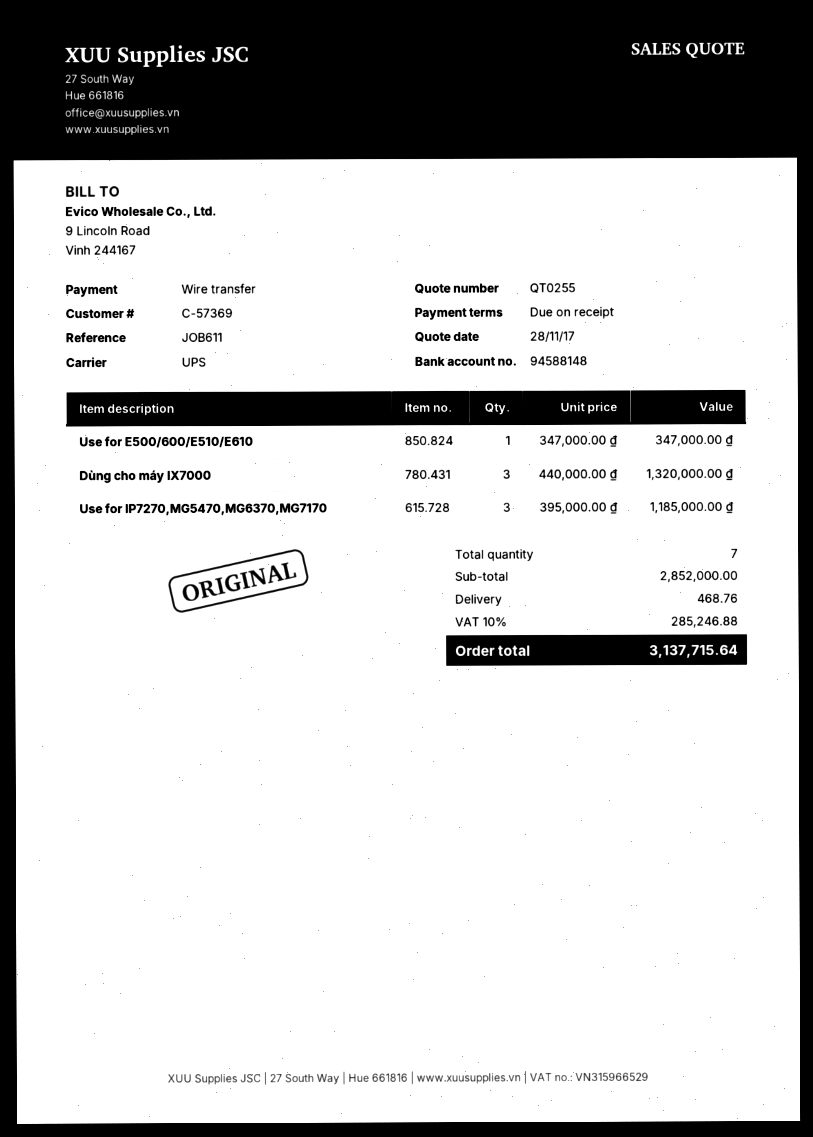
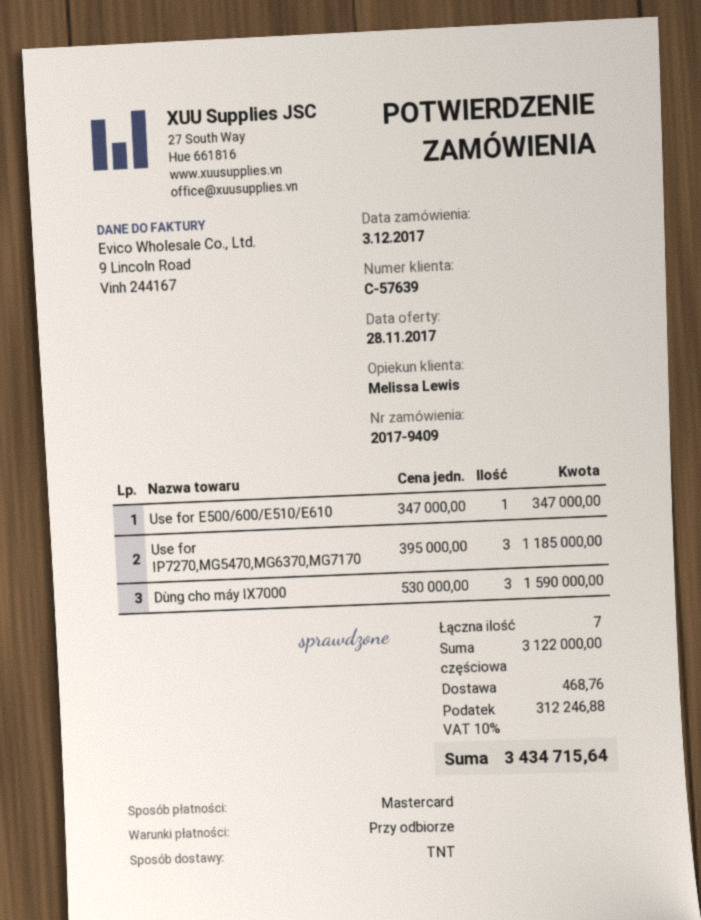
customer number: C-57369 -> C-57639
payment method: bank transfer -> Mastercard
shipping method: UPS -> TNT
Dùng cho máy IX7000: 3 x 440000.00 = 1320000.00 -> 3 x 530000.00 = 1590000.00
subtotal: 2852000.00 -> 3122000.00
tax: 10% = 285246.88 -> 10% = 312246.88
total: 3137715.64 -> 3434715.64

